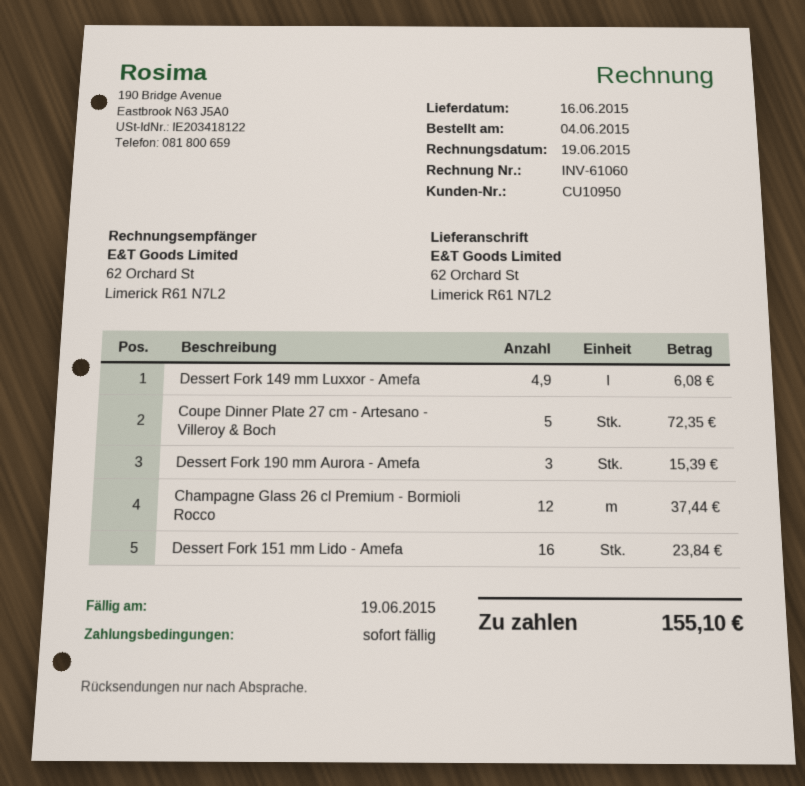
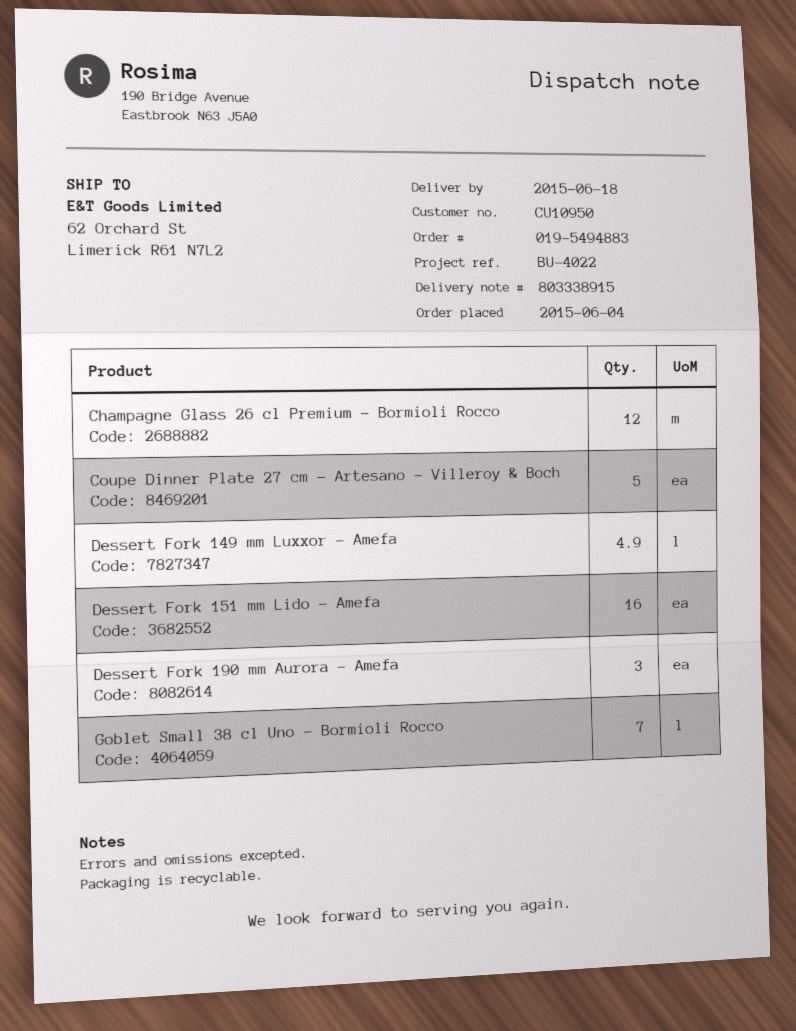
delivery date: 2015-06-16 -> 2015-06-18
Goblet Small 38 cl Uno - Bormioli Rocco: none -> 7

